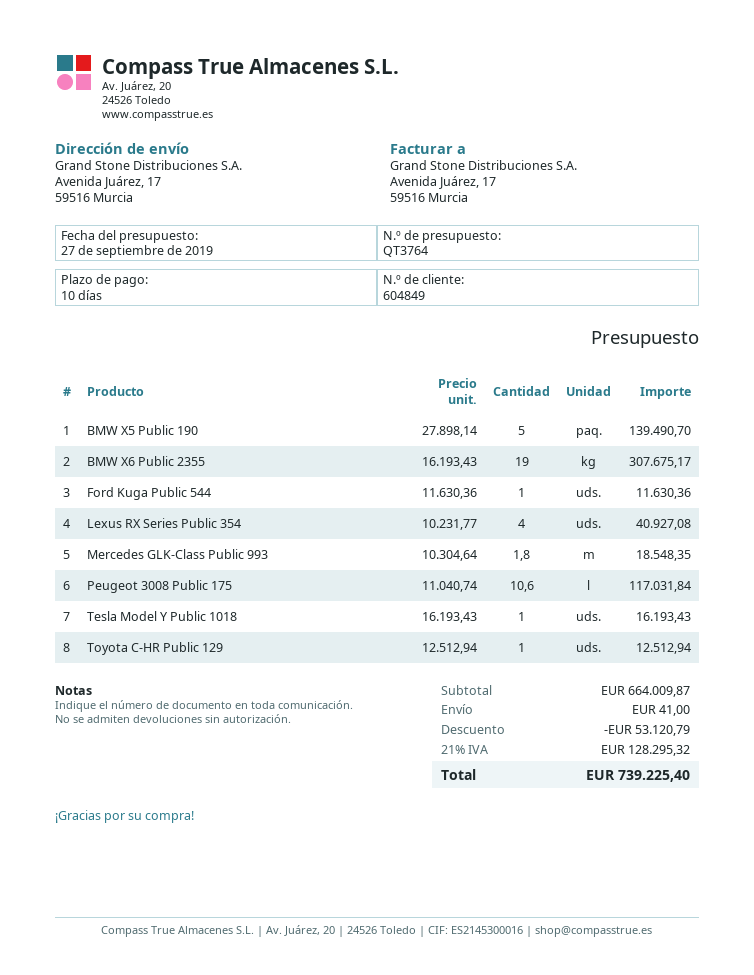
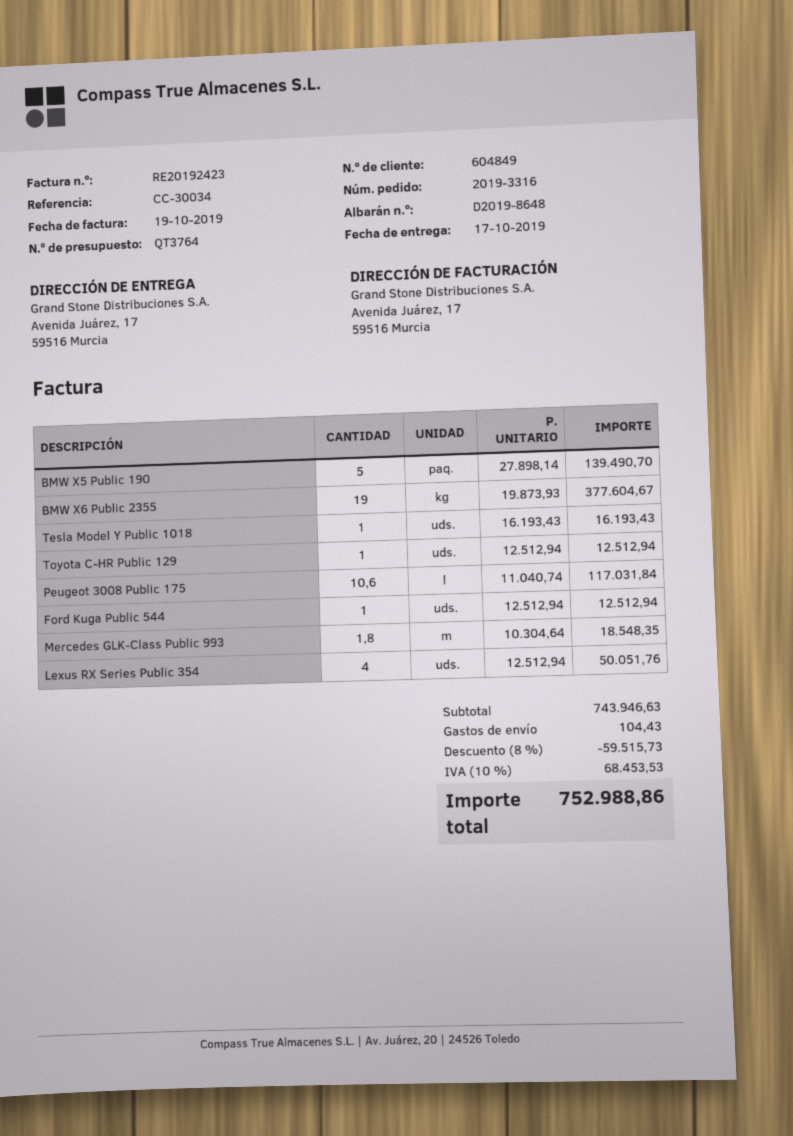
BMW X6 Public 2355: 19 x 16193.43 = 307675.17 -> 19 x 19873.93 = 377604.67
Ford Kuga Public 544: 1 x 11630.36 = 11630.36 -> 1 x 12512.94 = 12512.94
Lexus RX Series Public 354: 4 x 10231.77 = 40927.08 -> 4 x 12512.94 = 50051.76
subtotal: 664009.87 -> 743946.63
discount: 53120.79 -> 59515.73
shipping: 41.00 -> 104.43
tax: 21% = 128295.32 -> 10% = 68453.53
total: 739225.40 -> 752988.86

